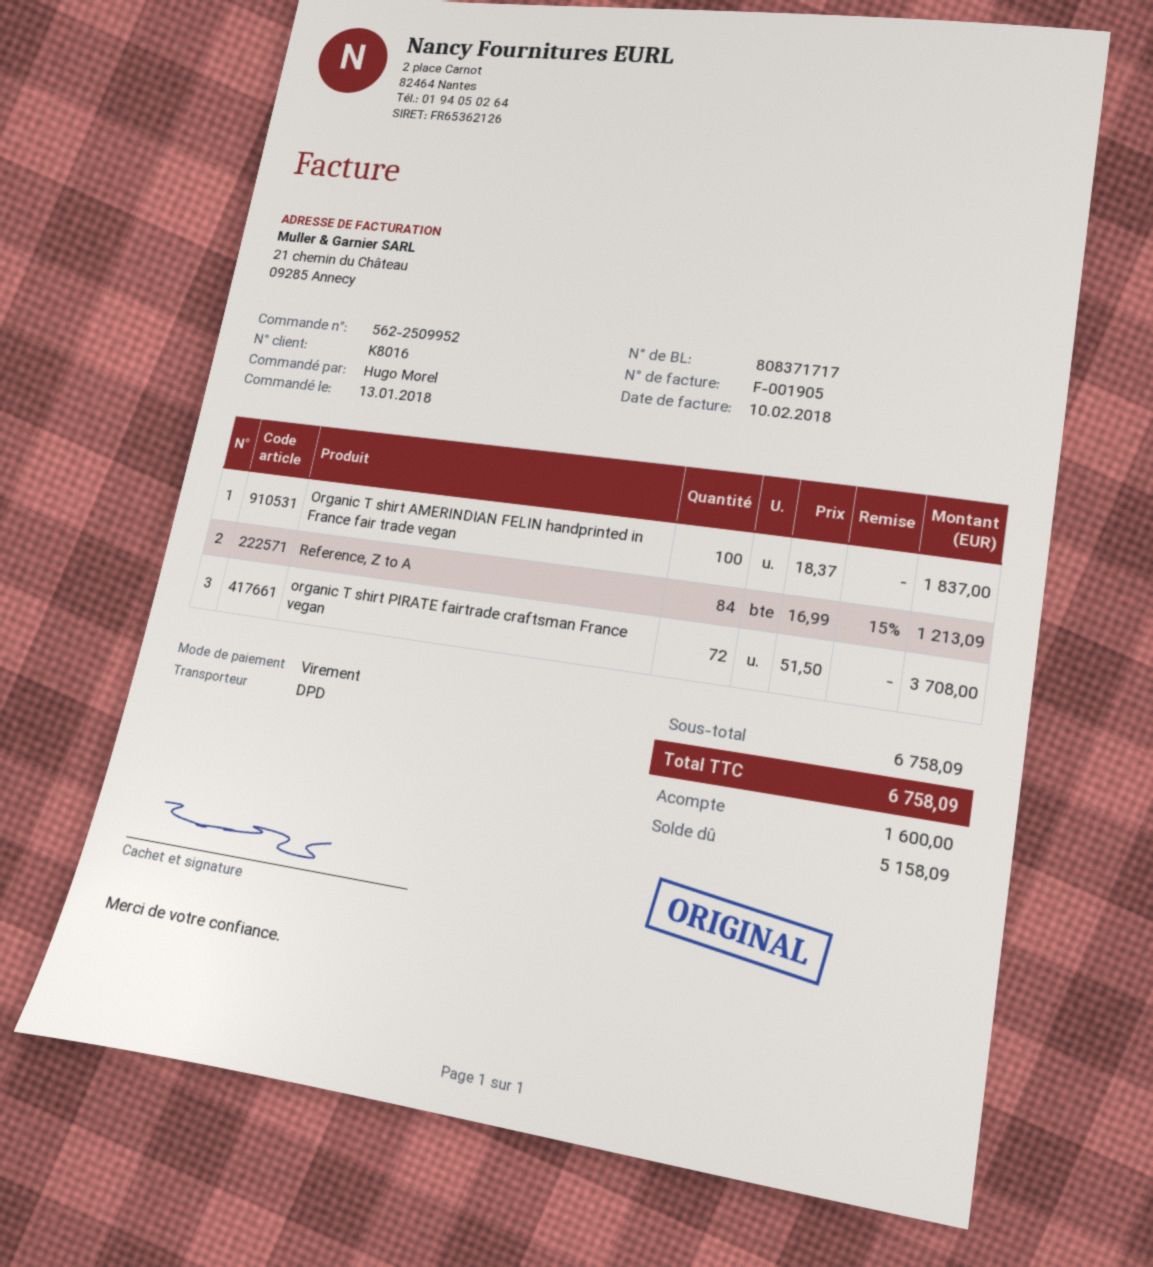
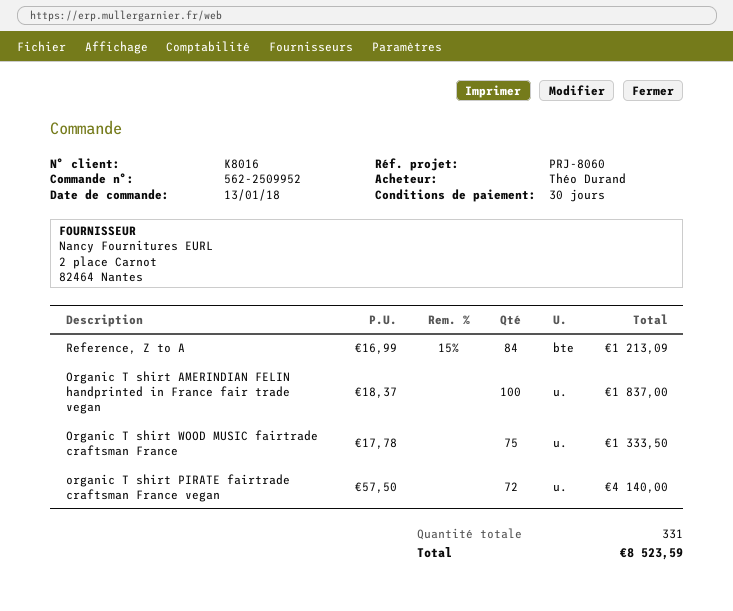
ordered by: Hugo Morel -> Théo Durand
organic T shirt PIRATE fairtrade craftsman France vegan: 72 x 51.50 = 3708.00 -> 72 x 57.50 = 4140.00
Organic T shirt WOOD MUSIC fairtrade craftsman France: none -> 75 x 17.78 = 1333.50
total: 6758.09 -> 8523.59

